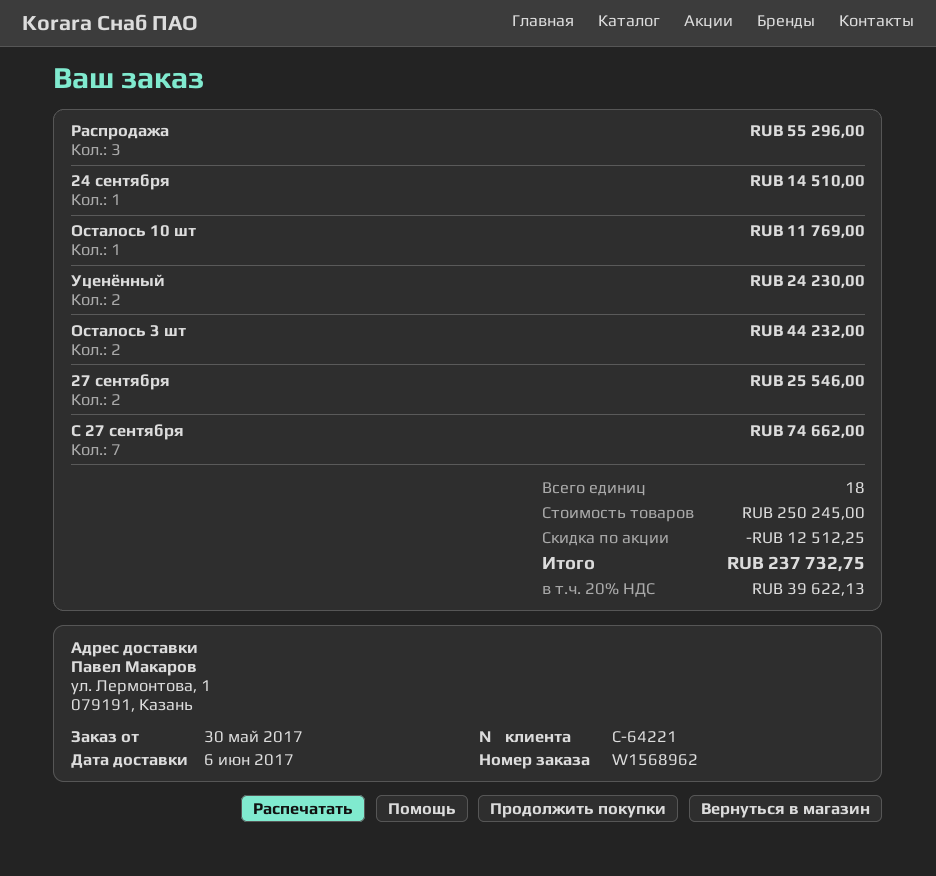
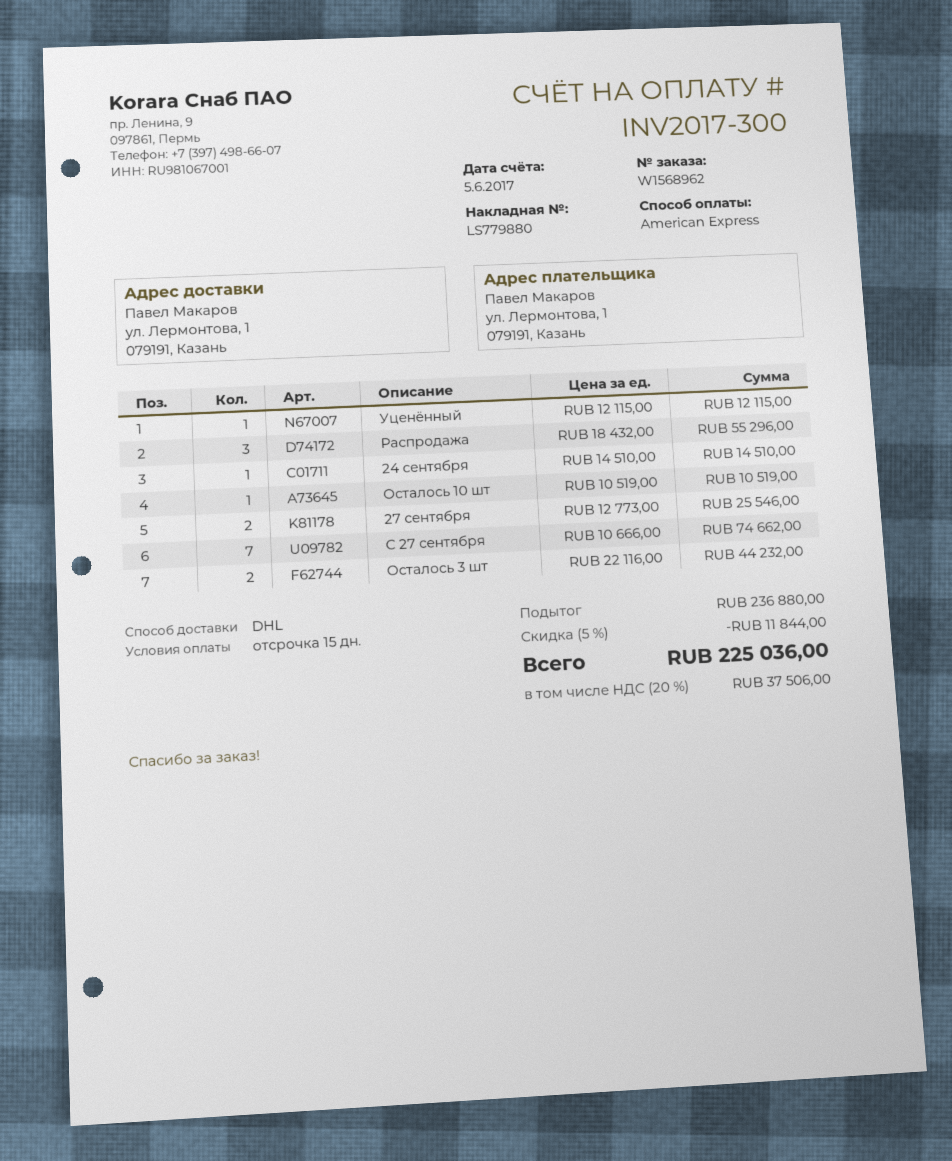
Осталось 10 шт: 1 for 11769.00 -> 1 for 10519.00
Уценённый: 2 for 24230.00 -> 1 for 12115.00
subtotal: 250245.00 -> 236880.00
discount: 12512.25 -> 11844.00
tax: 20% = 39622.13 -> 20% = 37506.00
total: 237732.75 -> 225036.00

